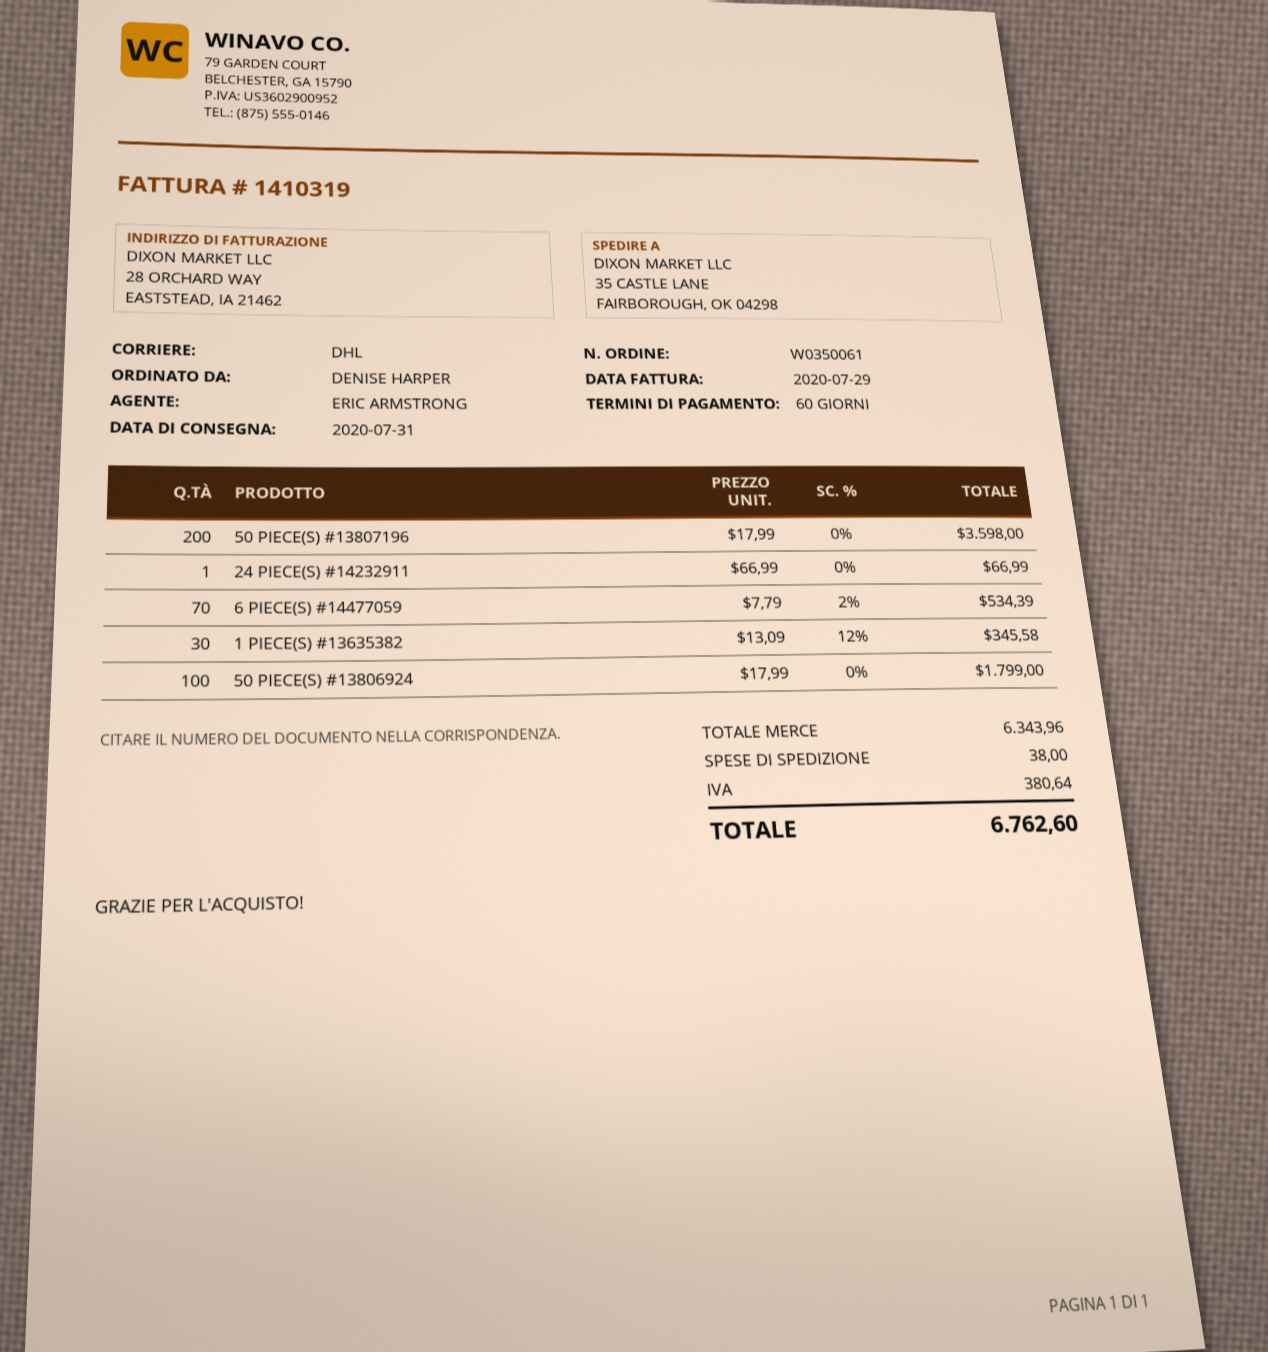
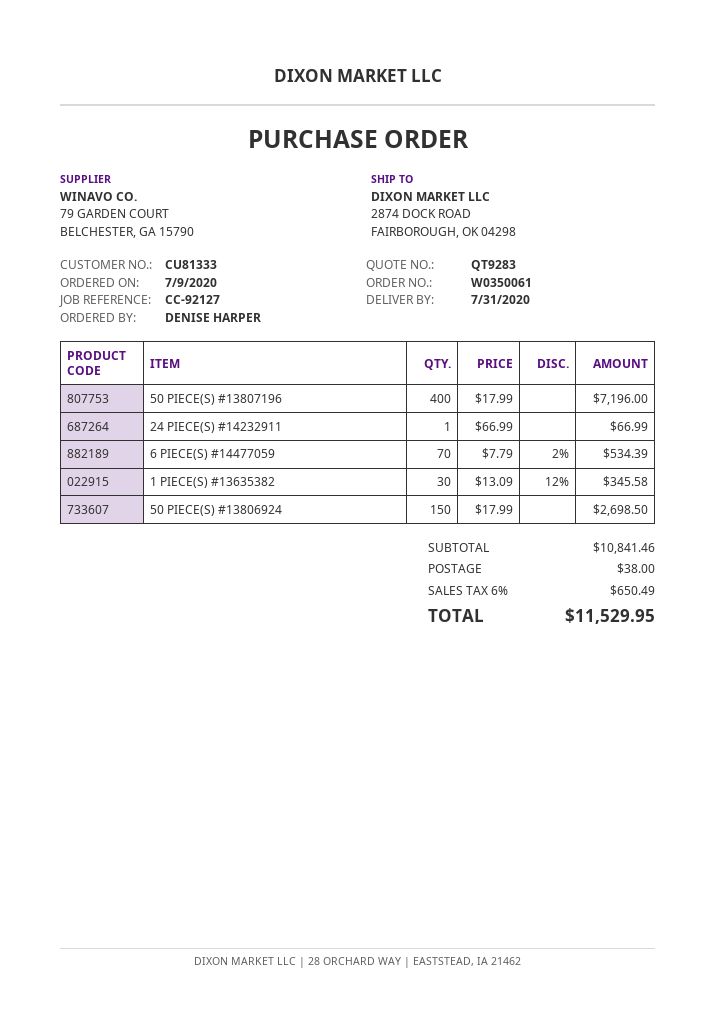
ship to: 35 CASTLE LANE, FAIRBOROUGH, OK 04298 -> 2874 DOCK ROAD, FAIRBOROUGH, OK 04298
50 PIECE(S) #13807196: 200 x 17.99 = 3598.00 -> 400 x 17.99 = 7196.00
50 PIECE(S) #13806924: 100 x 17.99 = 1799.00 -> 150 x 17.99 = 2698.50
subtotal: 6343.96 -> 10841.46
tax: 380.64 -> 650.49
total: 6762.60 -> 11529.95

